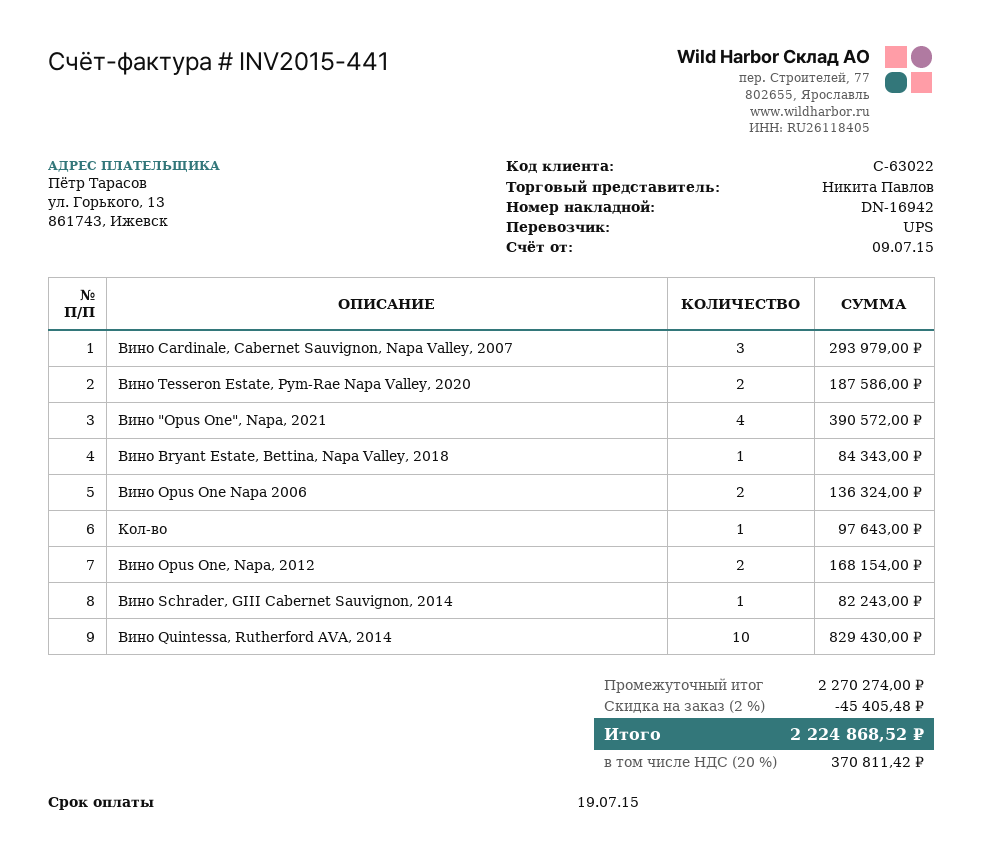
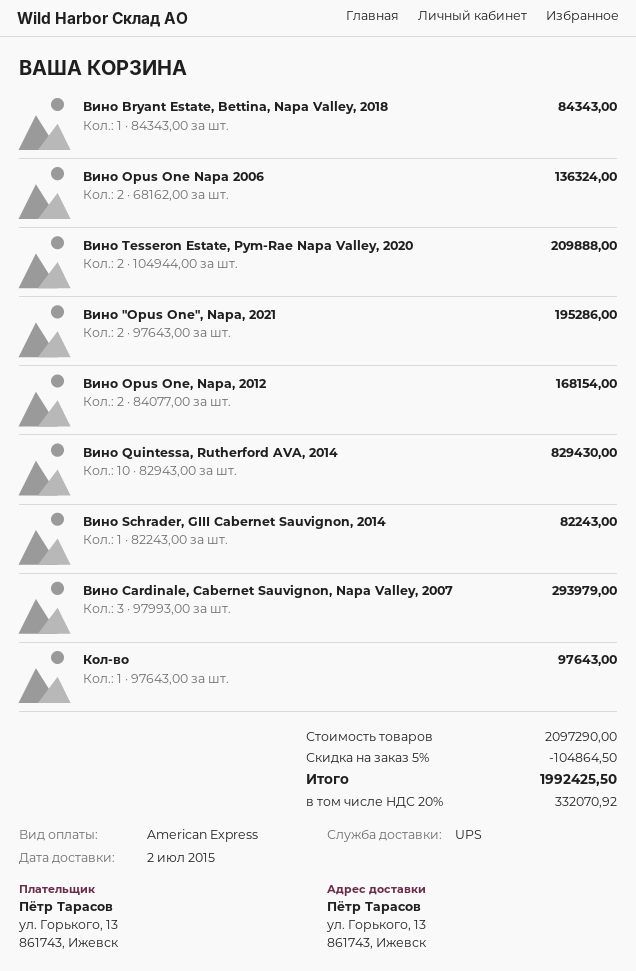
Вино Tesseron Estate, Pym-Rae Napa Valley, 2020: 2 for 187586.00 -> 2 for 209888.00
Вино "Opus One", Napa, 2021: 4 for 390572.00 -> 2 for 195286.00
subtotal: 2270274.00 -> 2097290.00
discount: 2% = 45405.48 -> 5% = 104864.50
tax: 20% = 370811.42 -> 20% = 332070.92
total: 2224868.52 -> 1992425.50

